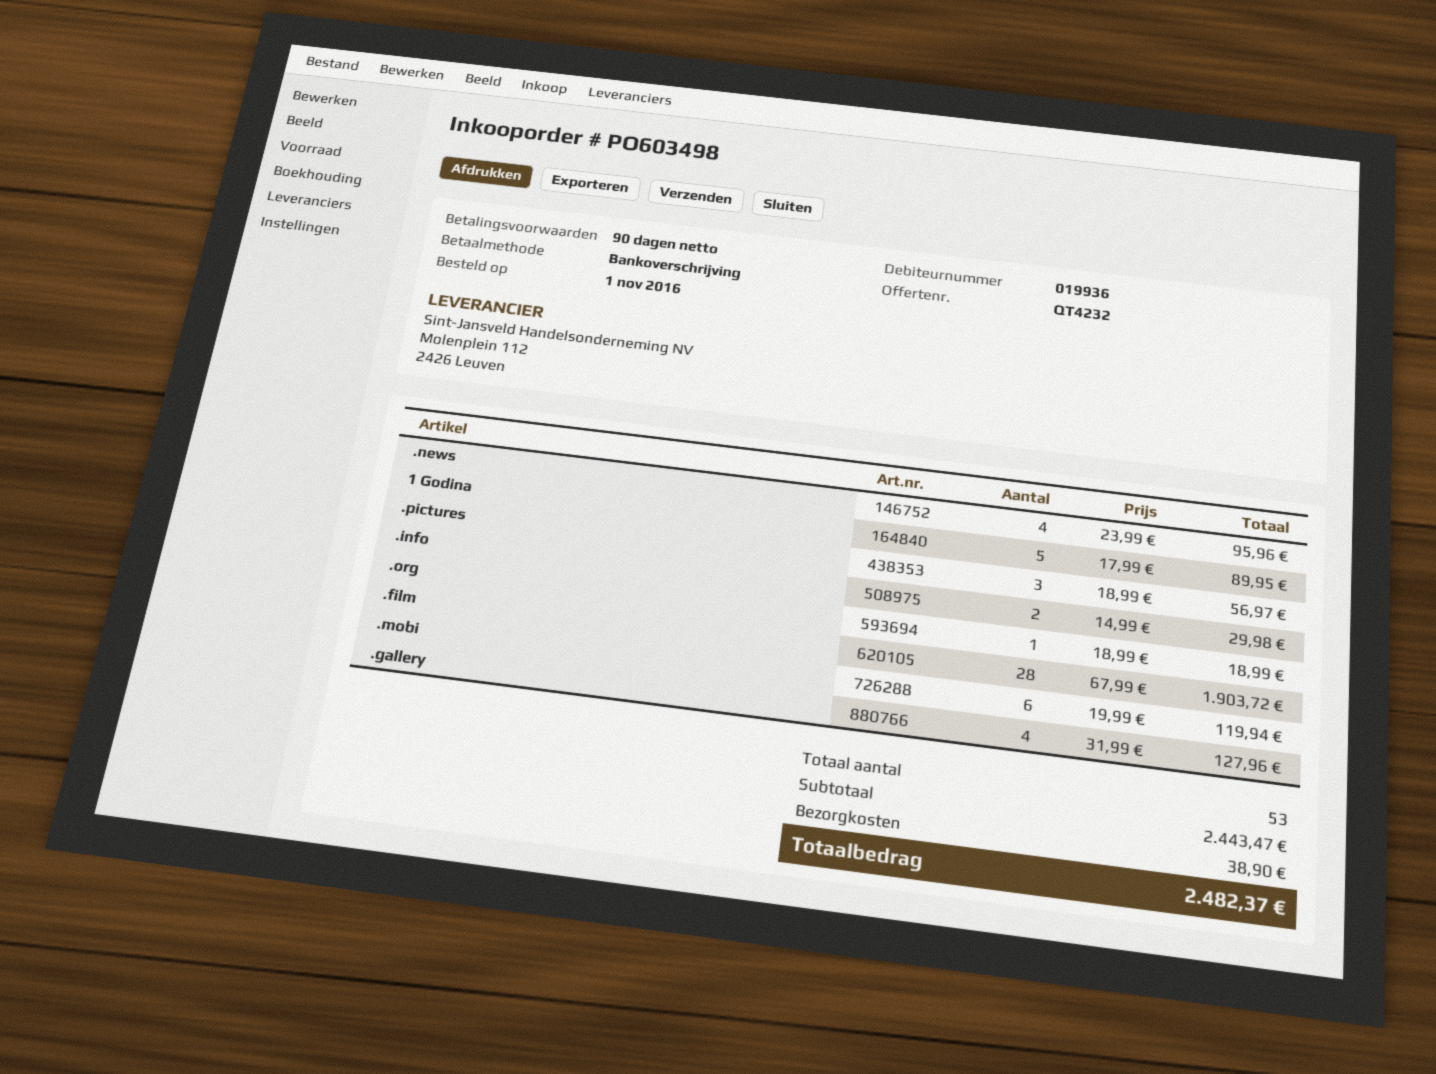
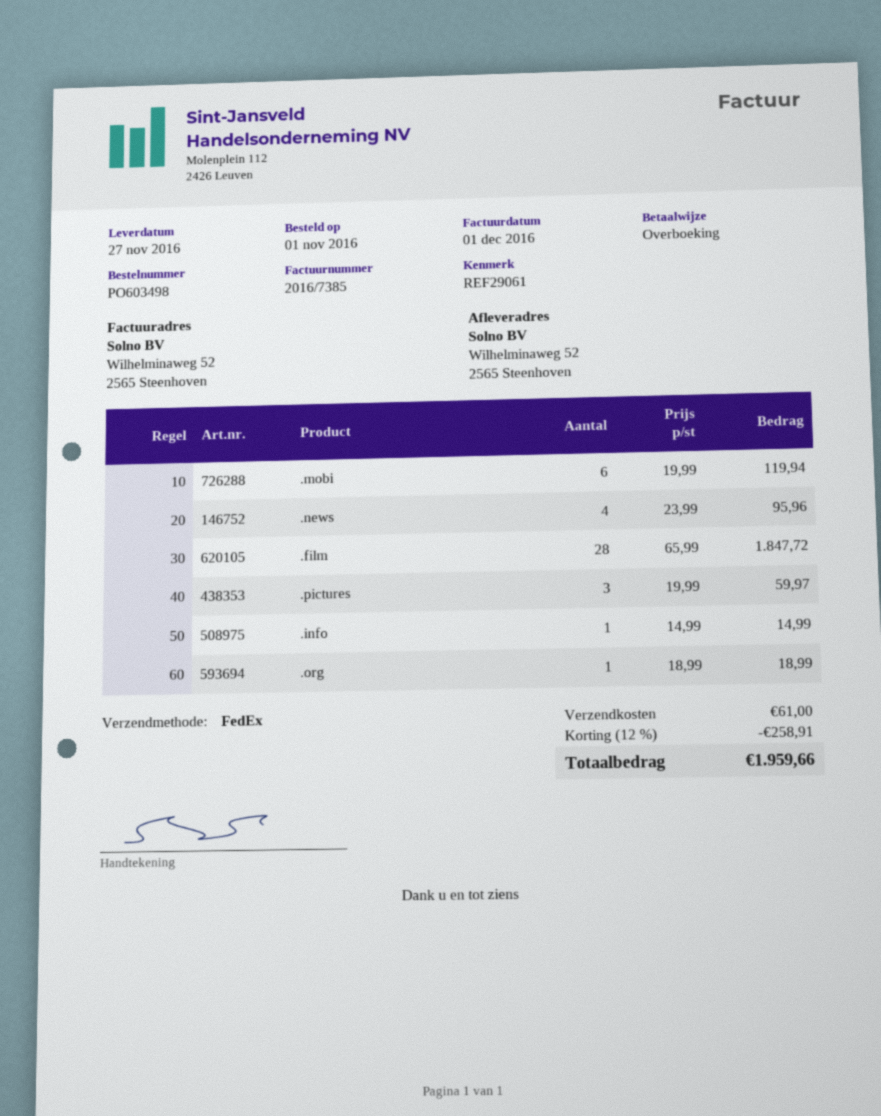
1 Godina: 5 x 17.99 = 89.95 -> none
.pictures: 3 x 18.99 = 56.97 -> 3 x 19.99 = 59.97
.info: 2 x 14.99 = 29.98 -> 1 x 14.99 = 14.99
.film: 28 x 67.99 = 1903.72 -> 28 x 65.99 = 1847.72
.gallery: 4 x 31.99 = 127.96 -> none
discount: none -> 12% = 258.91
shipping: 38.90 -> 61.00
total: 2482.37 -> 1959.66

